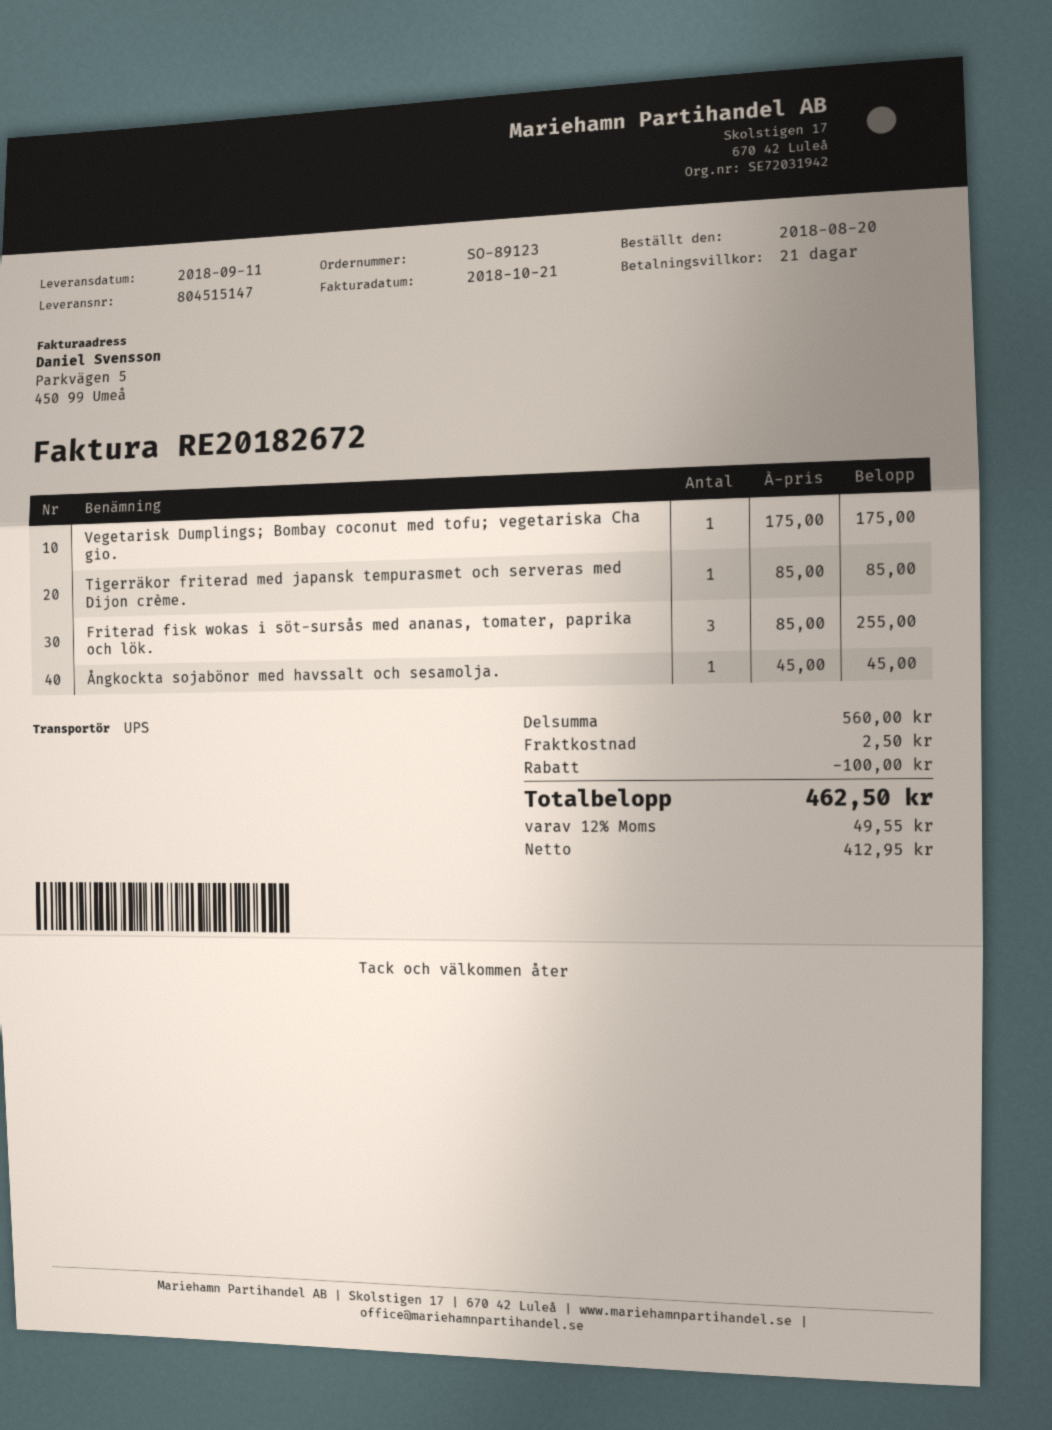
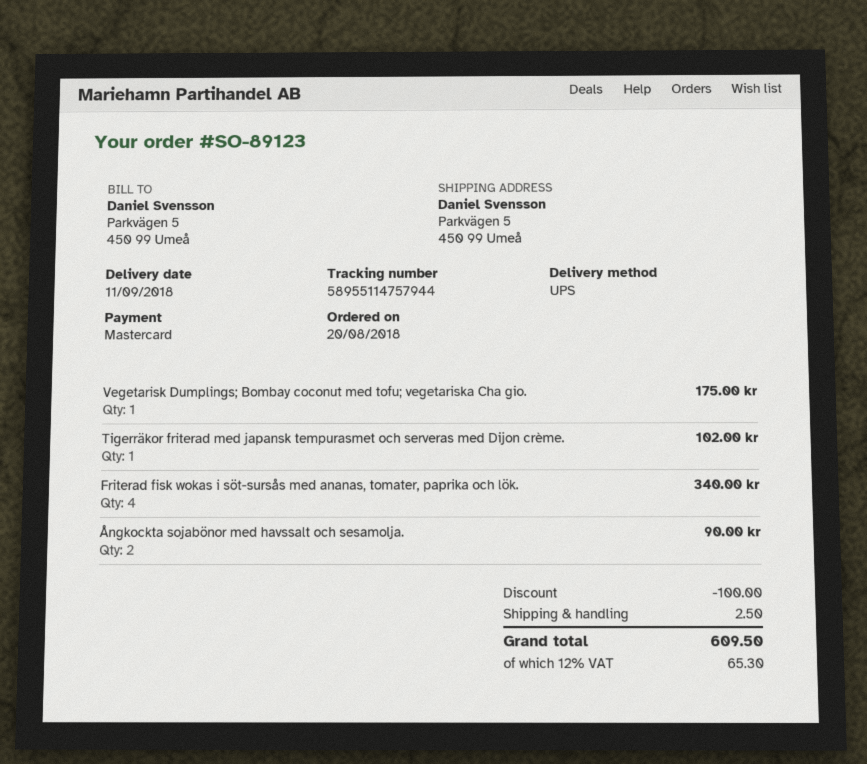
Tigerräkor friterad med japansk tempurasmet och serveras med Dijon crème.: 1 for 85.00 -> 1 for 102.00
Friterad fisk wokas i söt-sursås med ananas, tomater, paprika och lök.: 3 for 255.00 -> 4 for 340.00
Ångkockta sojabönor med havssalt och sesamolja.: 1 for 45.00 -> 2 for 90.00
tax: 12% = 49.55 -> 12% = 65.30
total: 462.50 -> 609.50

